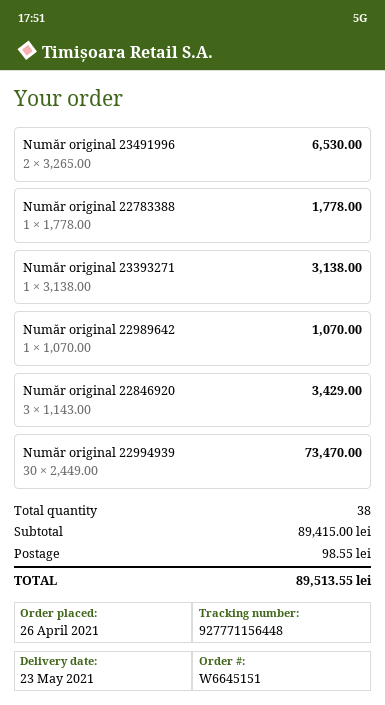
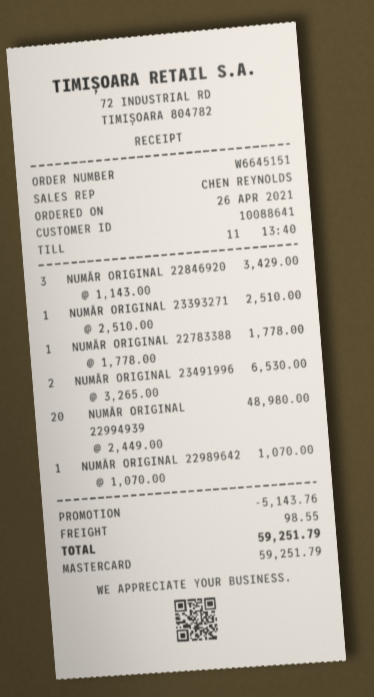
Număr original 23393271: 1 x 3138.00 = 3138.00 -> 1 x 2510.00 = 2510.00
Număr original 22994939: 30 x 2449.00 = 73470.00 -> 20 x 2449.00 = 48980.00
discount: none -> 5143.76
total: 89513.55 -> 59251.79

